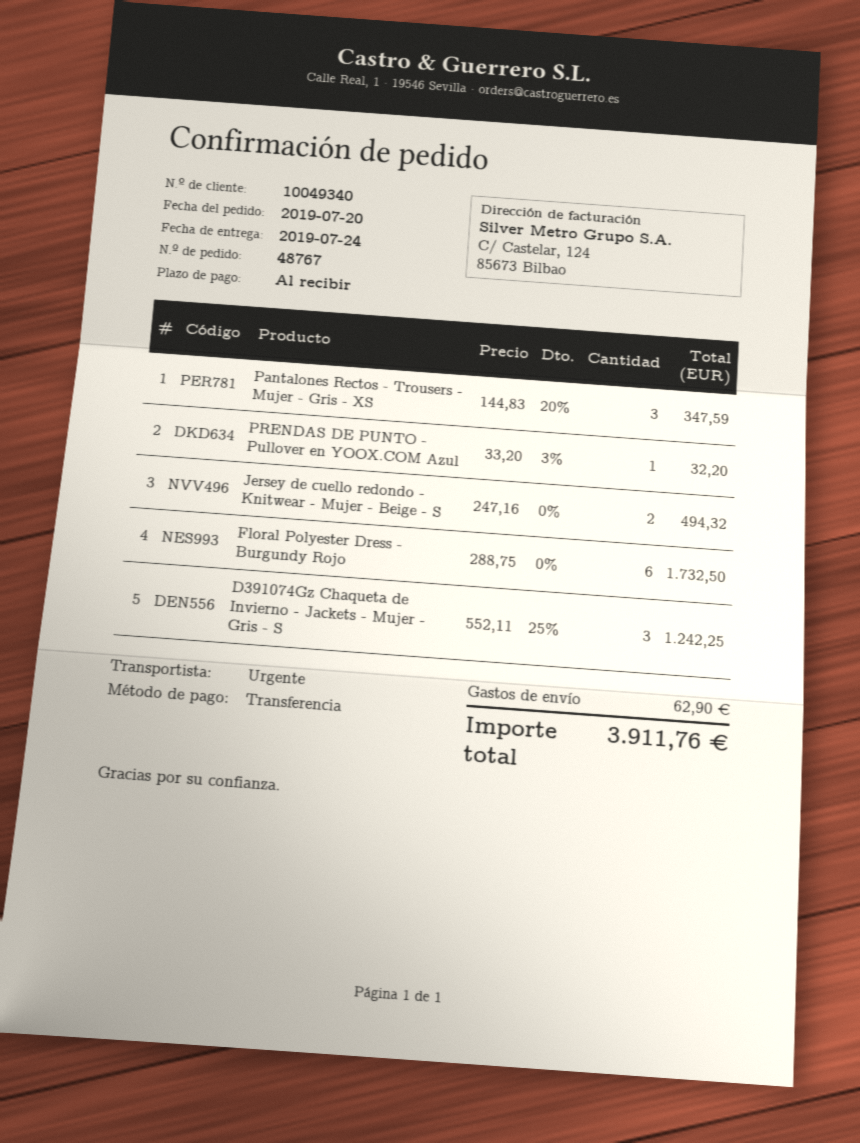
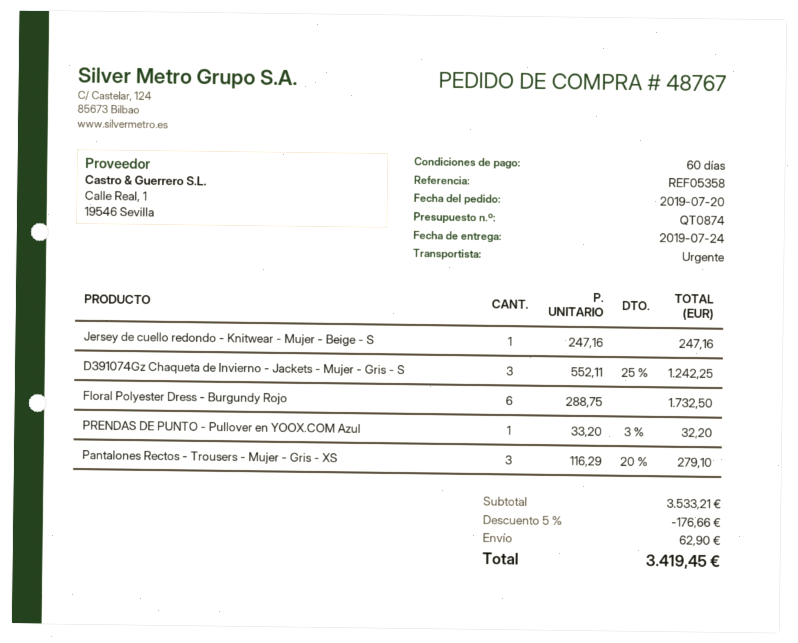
payment terms: on receipt -> 60 days
Pantalones Rectos - Trousers - Mujer - Gris - XS: 3 x 144.83 - 20% = 347.59 -> 3 x 116.29 - 20% = 279.10
Jersey de cuello redondo - Knitwear - Mujer - Beige - S: 2 x 247.16 = 494.32 -> 1 x 247.16 = 247.16
discount: none -> 5% = 176.66
total: 3911.76 -> 3419.45

